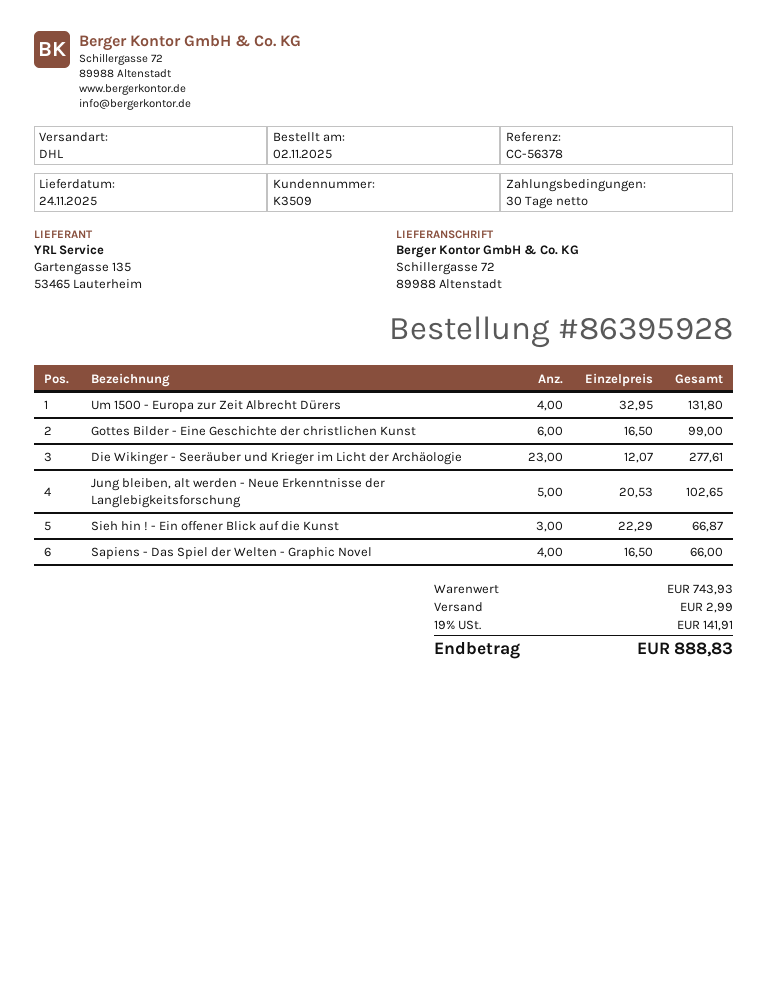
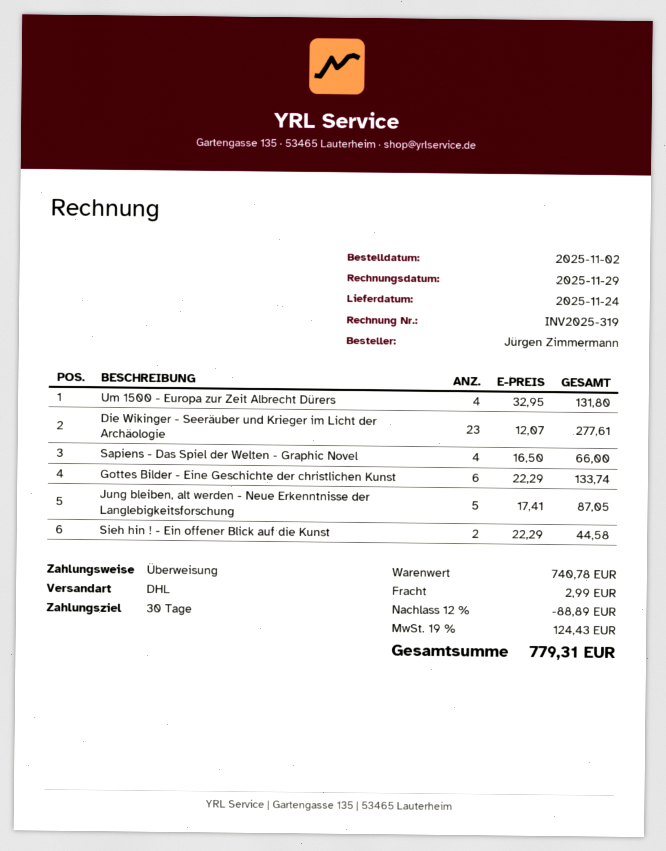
Gottes Bilder - Eine Geschichte der christlichen Kunst: 6 x 16.50 = 99.00 -> 6 x 22.29 = 133.74
Jung bleiben, alt werden - Neue Erkenntnisse der Langlebigkeitsforschung: 5 x 20.53 = 102.65 -> 5 x 17.41 = 87.05
Sieh hin ! - Ein offener Blick auf die Kunst: 3 x 22.29 = 66.87 -> 2 x 22.29 = 44.58
subtotal: 743.93 -> 740.78
discount: none -> 12% = 88.89
tax: 19% = 141.91 -> 19% = 124.43
total: 888.83 -> 779.31

